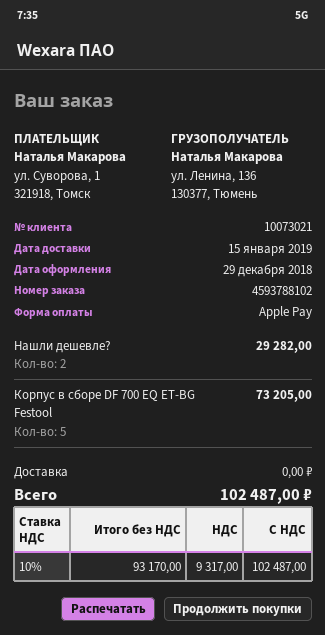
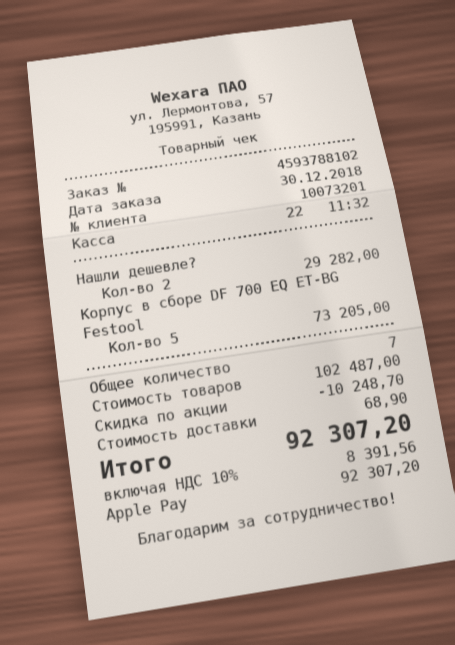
order date: 2018-12-29 -> 2018-12-30
customer number: 10073021 -> 10073201
discount: none -> 10248.70
shipping: 0.00 -> 68.90
tax: 10% = 9317.00 -> 10% = 8391.56
total: 102487.00 -> 92307.20

